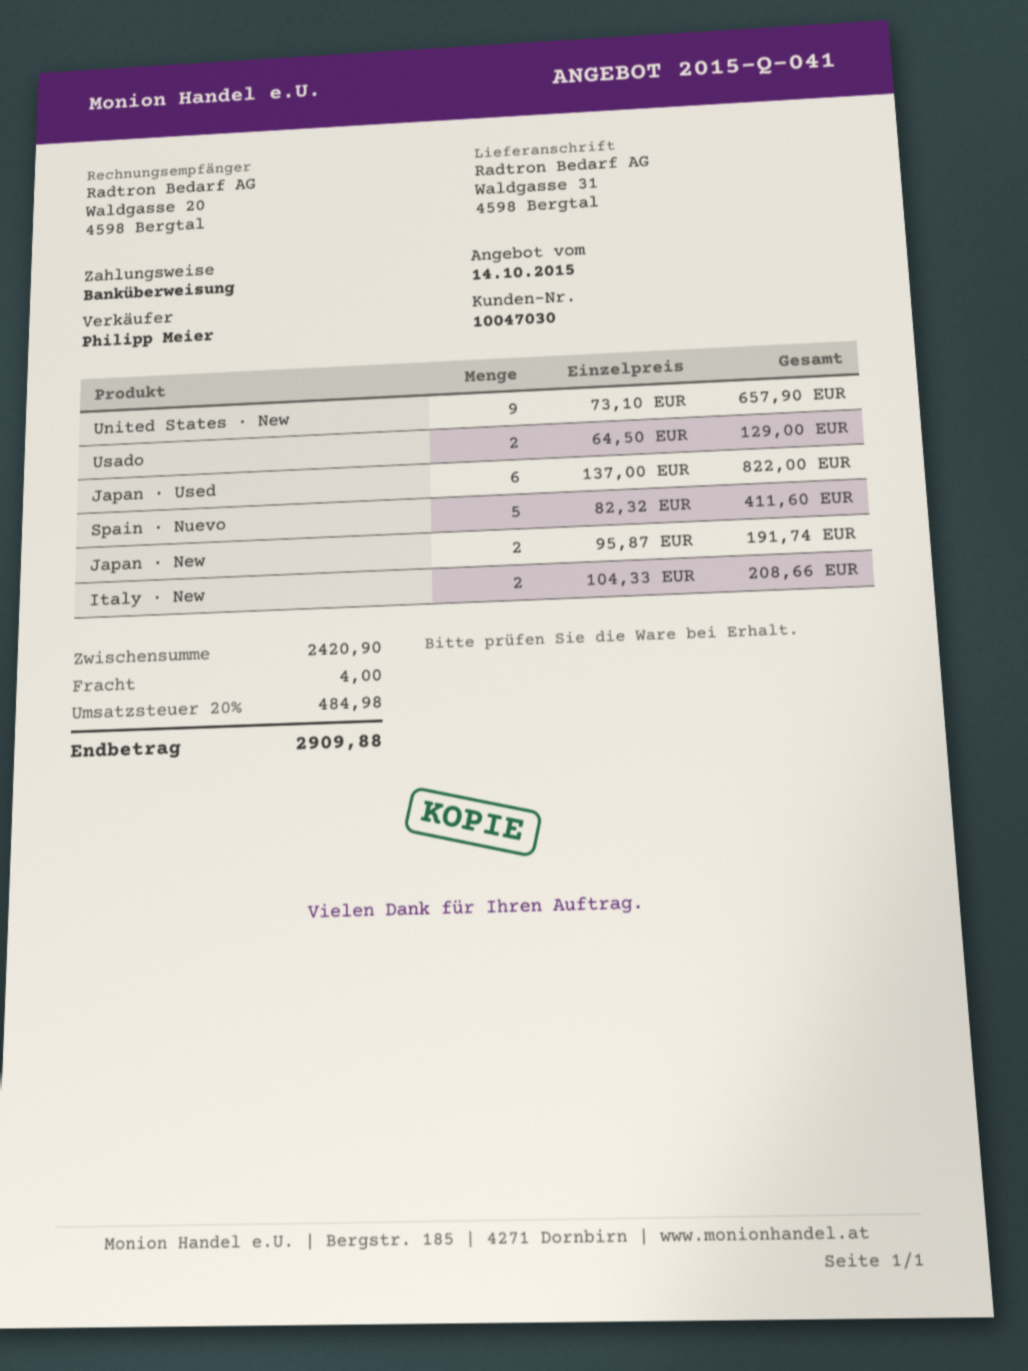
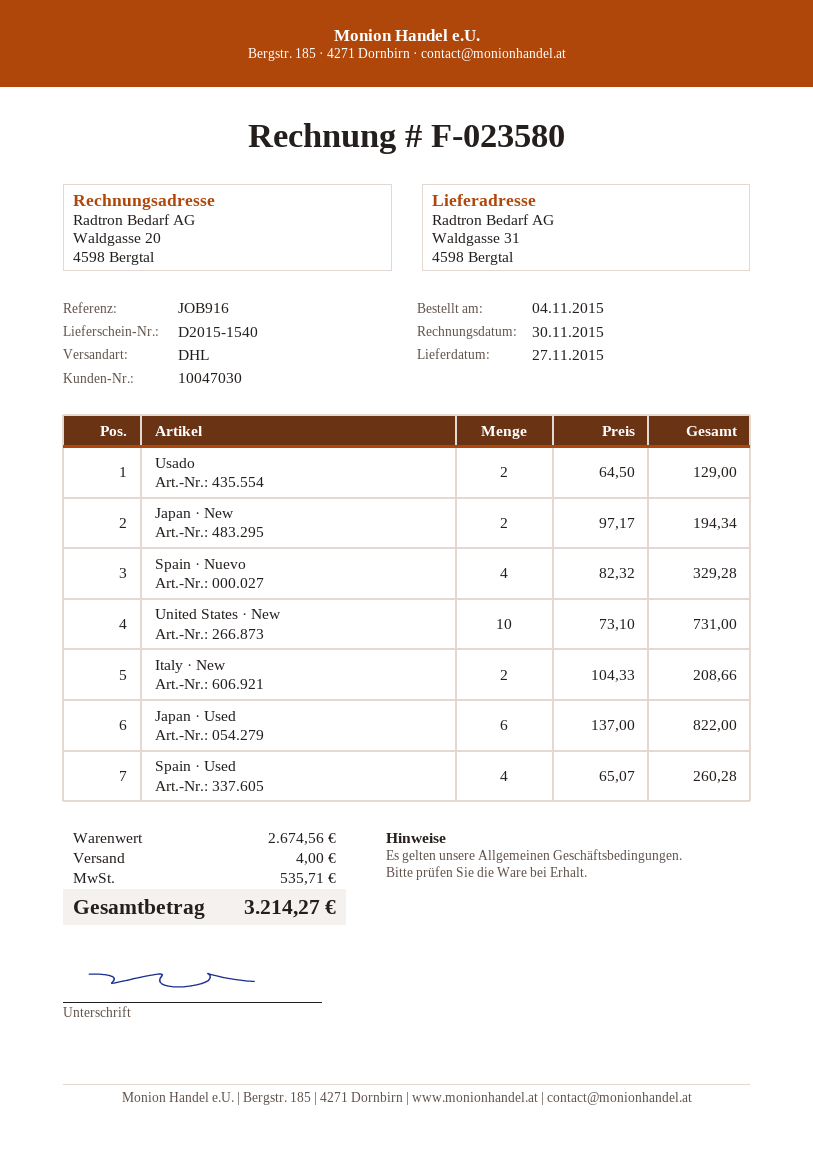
United States · New: 9 x 73.10 = 657.90 -> 10 x 73.10 = 731.00
Spain · Nuevo: 5 x 82.32 = 411.60 -> 4 x 82.32 = 329.28
Japan · New: 2 x 95.87 = 191.74 -> 2 x 97.17 = 194.34
Spain · Used: none -> 4 x 65.07 = 260.28
subtotal: 2420.90 -> 2674.56
tax: 484.98 -> 535.71
total: 2909.88 -> 3214.27

